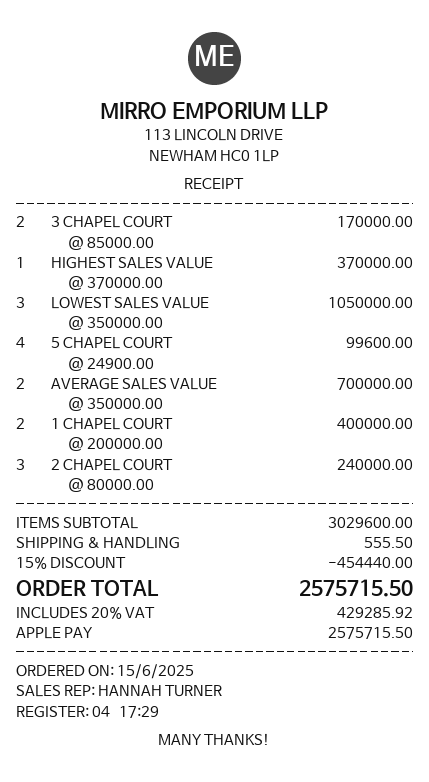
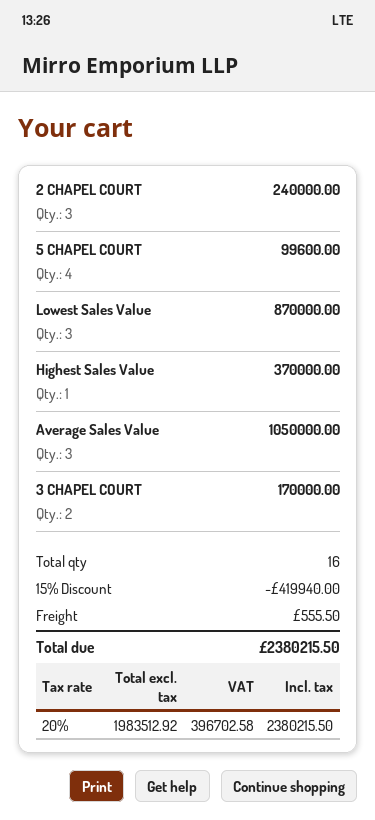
LOWEST SALES VALUE: 3 for 1050000.00 -> 3 for 870000.00
AVERAGE SALES VALUE: 2 for 700000.00 -> 3 for 1050000.00
1 CHAPEL COURT: 2 for 400000.00 -> none
discount: 15% = 454440.00 -> 15% = 419940.00
tax: 20% = 429285.92 -> 20% = 396702.58
total: 2575715.50 -> 2380215.50

